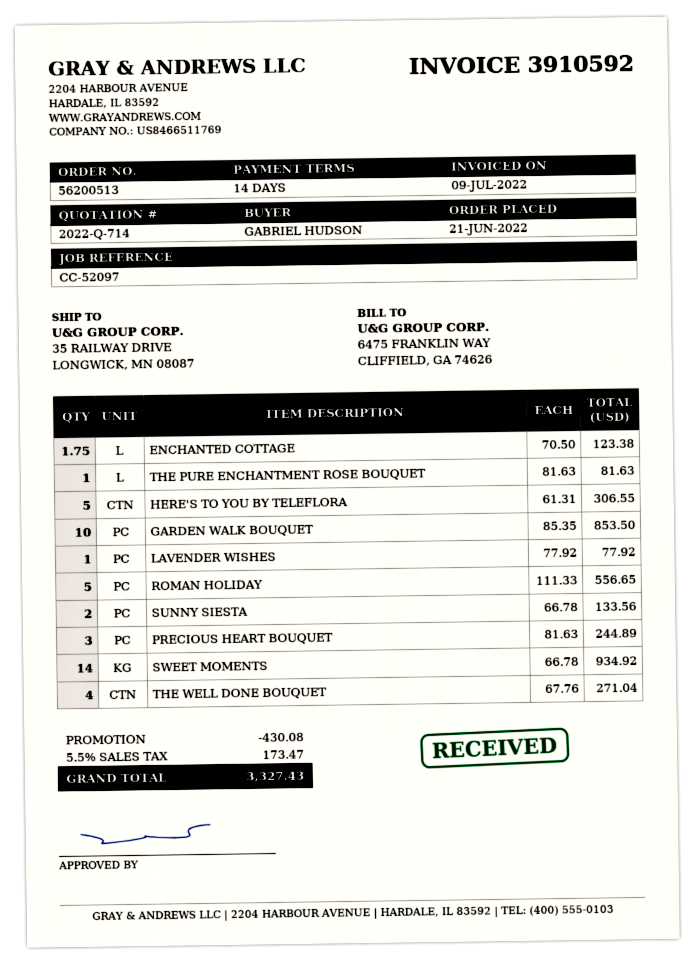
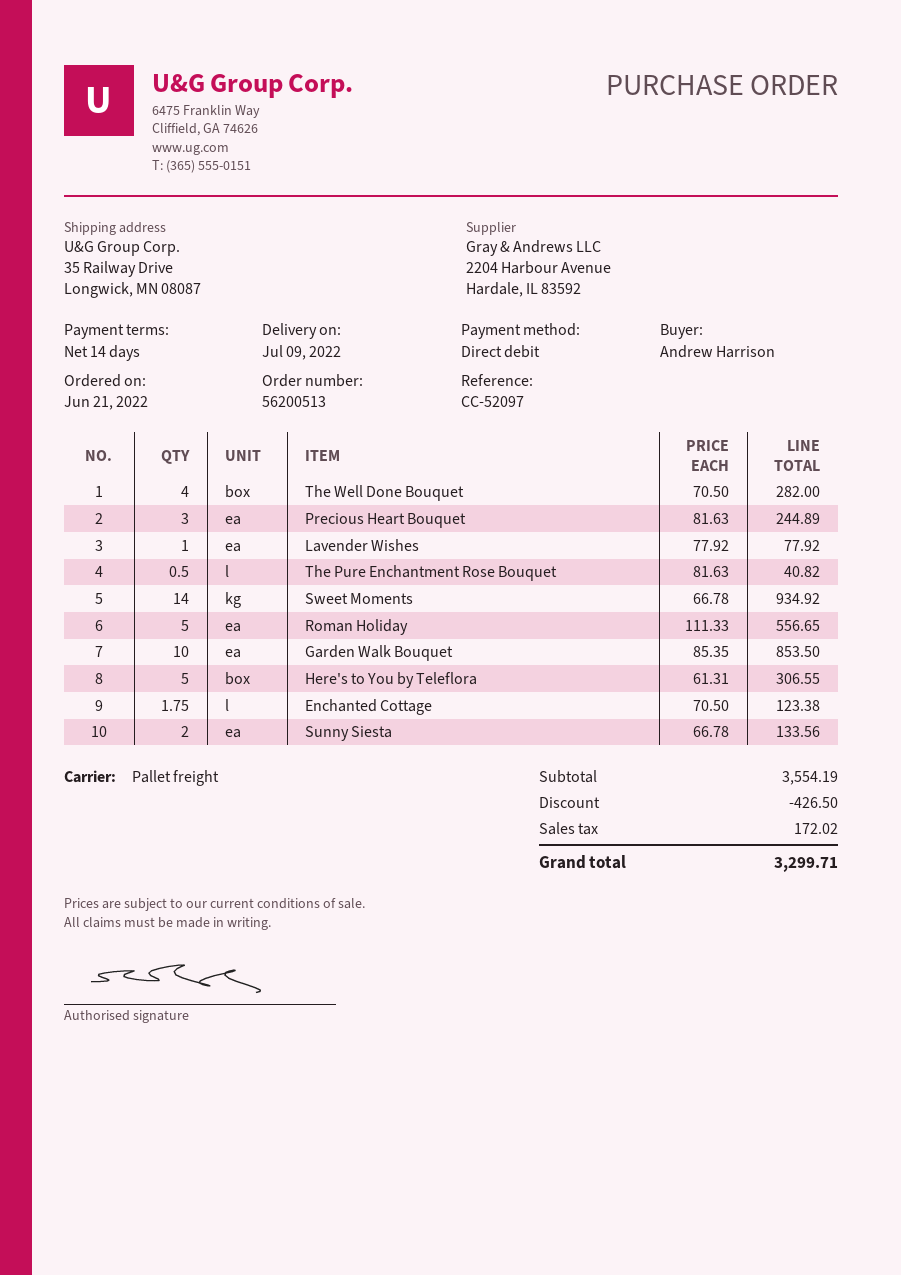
ordered by: GABRIEL HUDSON -> Andrew Harrison
THE PURE ENCHANTMENT ROSE BOUQUET: 1 x 81.63 = 81.63 -> 0.5 x 81.63 = 40.82
THE WELL DONE BOUQUET: 4 x 67.76 = 271.04 -> 4 x 70.50 = 282.00
discount: 430.08 -> 426.50
tax: 173.47 -> 172.02
total: 3327.43 -> 3299.71

